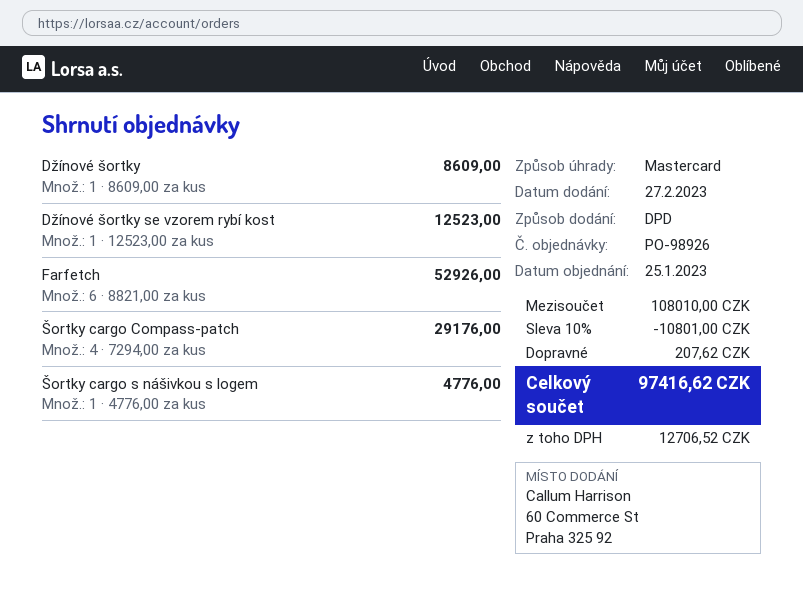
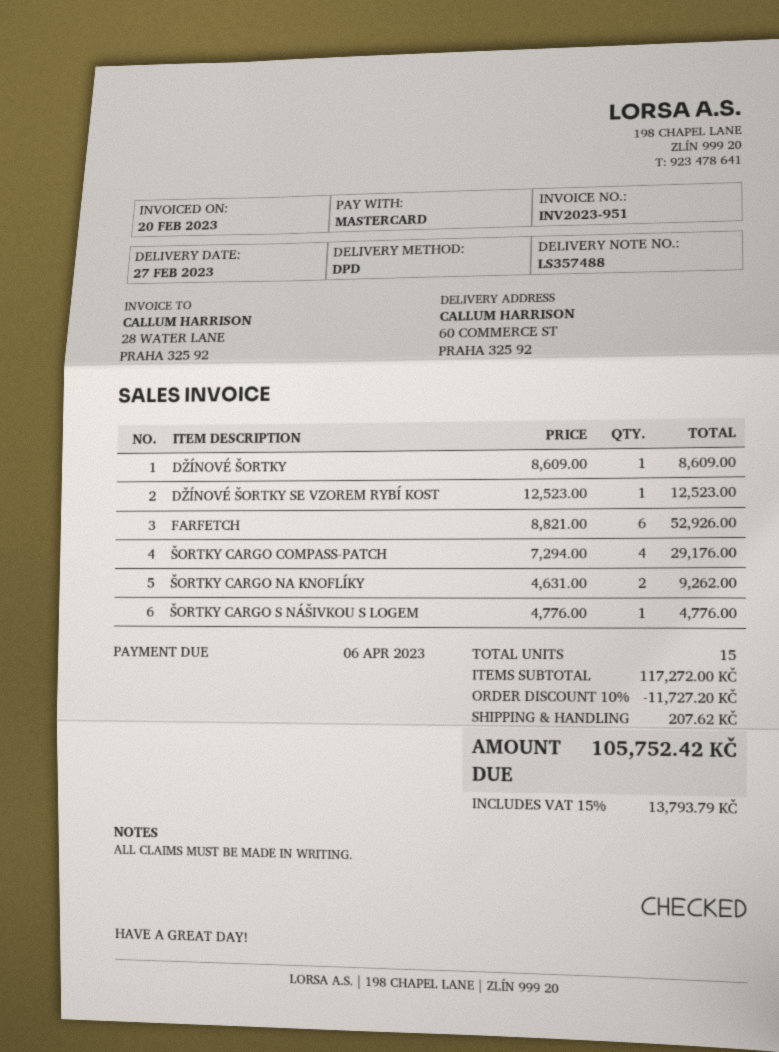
ŠORTKY CARGO NA KNOFLÍKY: none -> 2 x 4631.00 = 9262.00
subtotal: 108010.00 -> 117272.00
discount: 10% = 10801.00 -> 10% = 11727.20
tax: 12706.52 -> 13793.79
total: 97416.62 -> 105752.42

